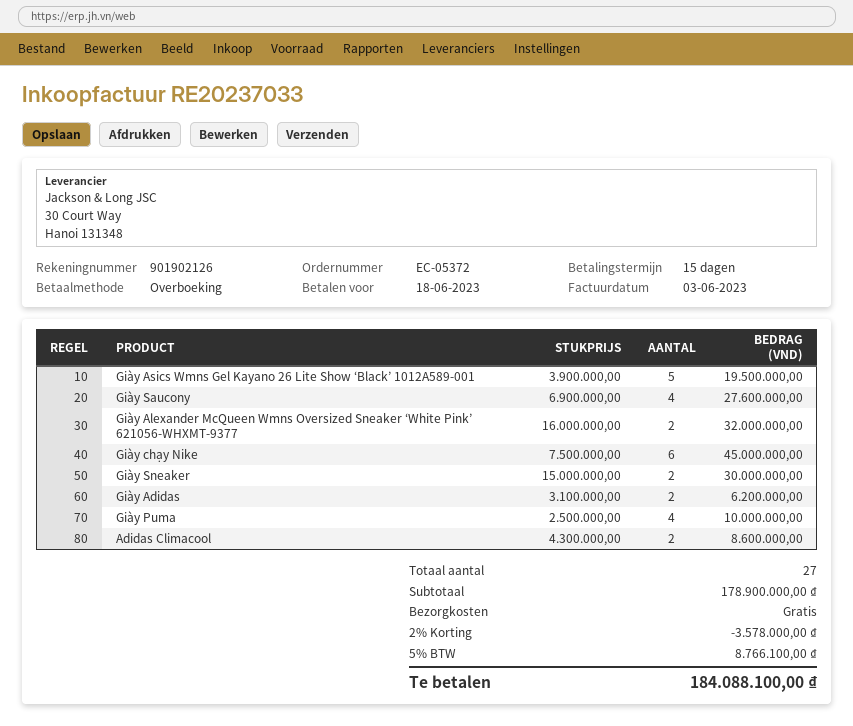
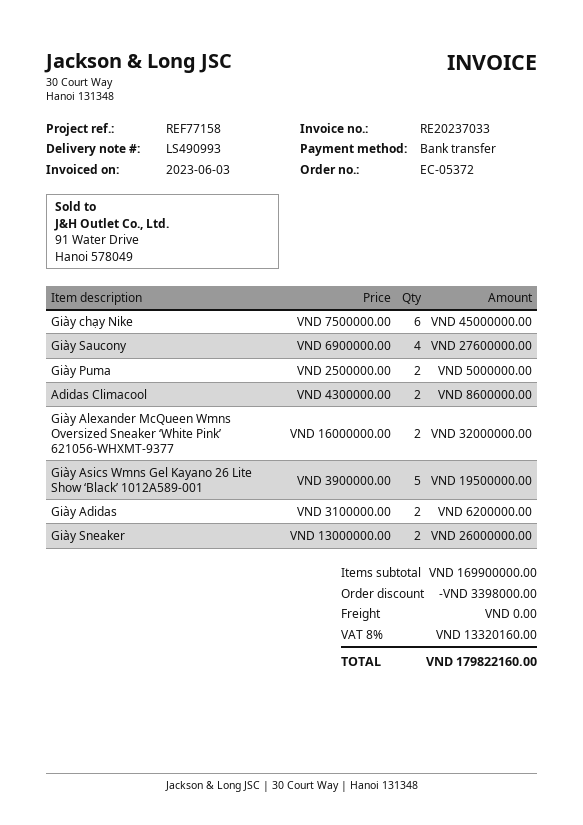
Giày Sneaker: 2 x 15000000.00 = 30000000.00 -> 2 x 13000000.00 = 26000000.00
Giày Puma: 4 x 2500000.00 = 10000000.00 -> 2 x 2500000.00 = 5000000.00
subtotal: 178900000.00 -> 169900000.00
discount: 3578000.00 -> 3398000.00
tax: 5% = 8766100.00 -> 8% = 13320160.00
total: 184088100.00 -> 179822160.00

